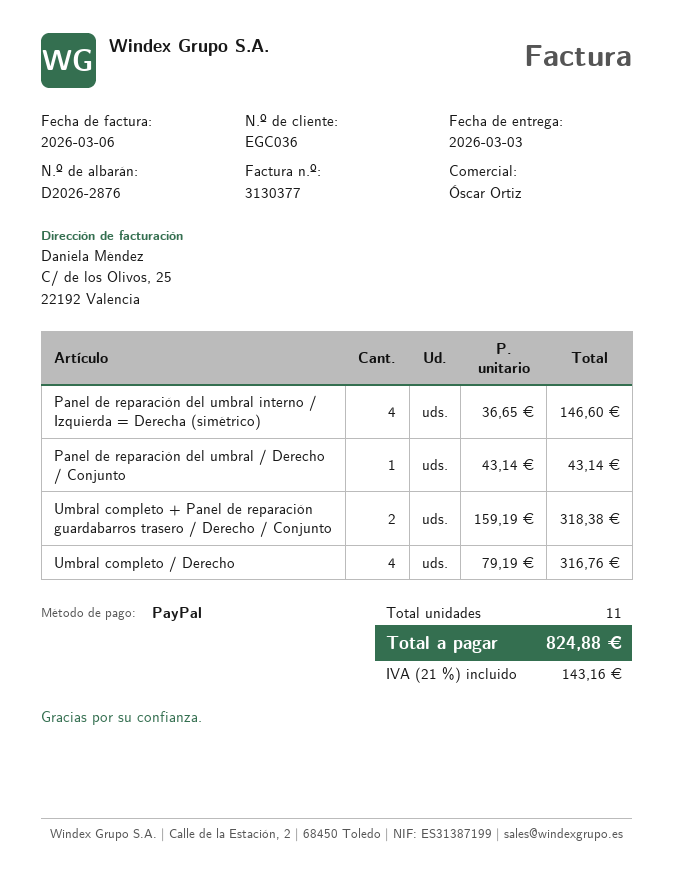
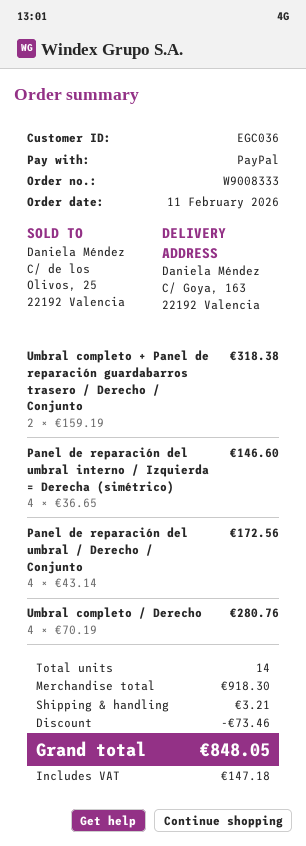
Panel de reparación del umbral / Derecho / Conjunto: 1 x 43.14 = 43.14 -> 4 x 43.14 = 172.56
Umbral completo / Derecho: 4 x 79.19 = 316.76 -> 4 x 70.19 = 280.76
total quantity: 11 -> 14
discount: none -> 73.46
shipping: none -> 3.21
tax: 143.16 -> 147.18
total: 824.88 -> 848.05

